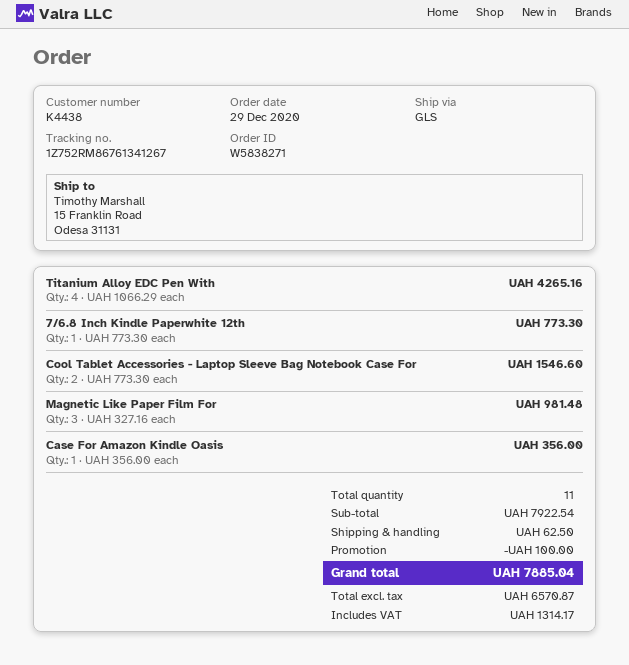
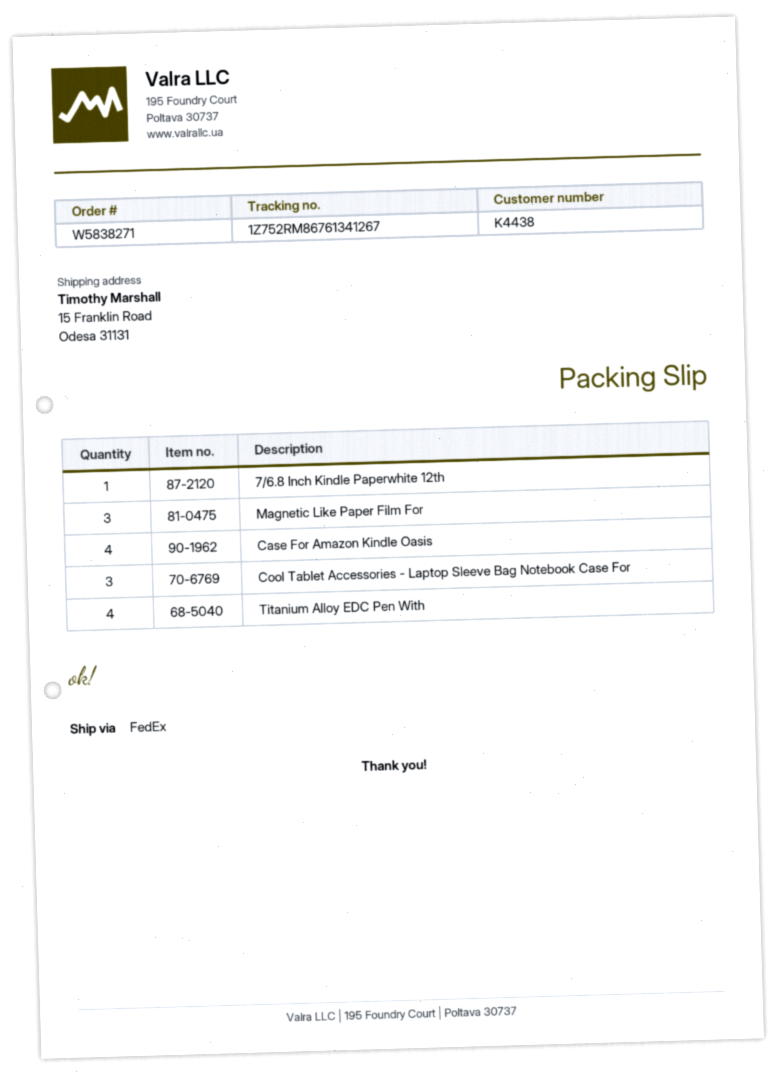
shipping method: GLS -> FedEx
Cool Tablet Accessories - Laptop Sleeve Bag Notebook Case For: 2 -> 3
Case For Amazon Kindle Oasis: 1 -> 4

